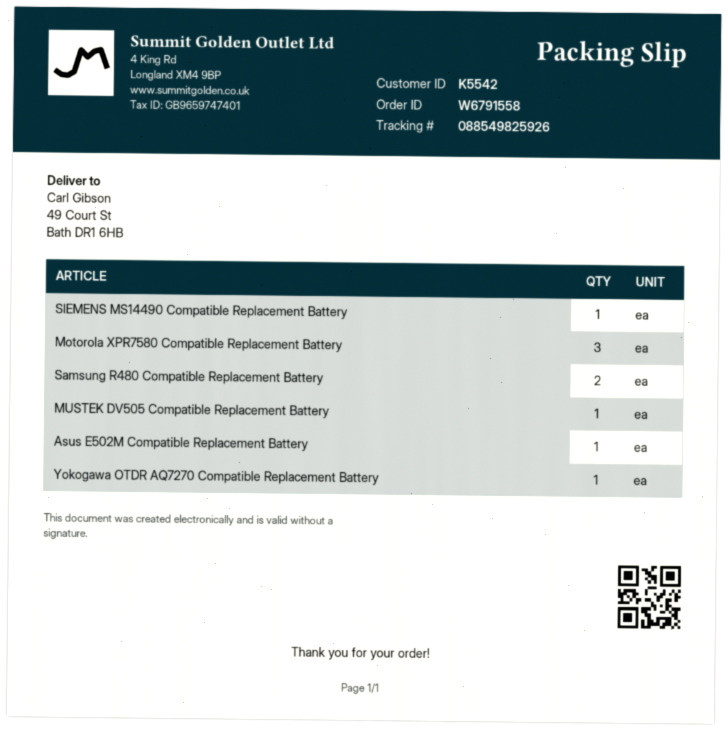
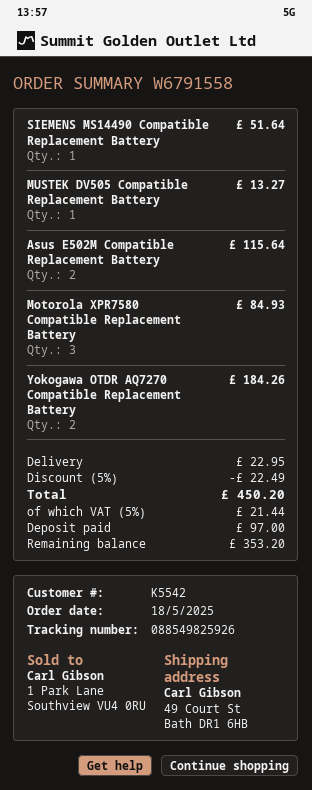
Samsung R480 Compatible Replacement Battery: 2 -> none
Asus E502M Compatible Replacement Battery: 1 -> 2
Yokogawa OTDR AQ7270 Compatible Replacement Battery: 1 -> 2

